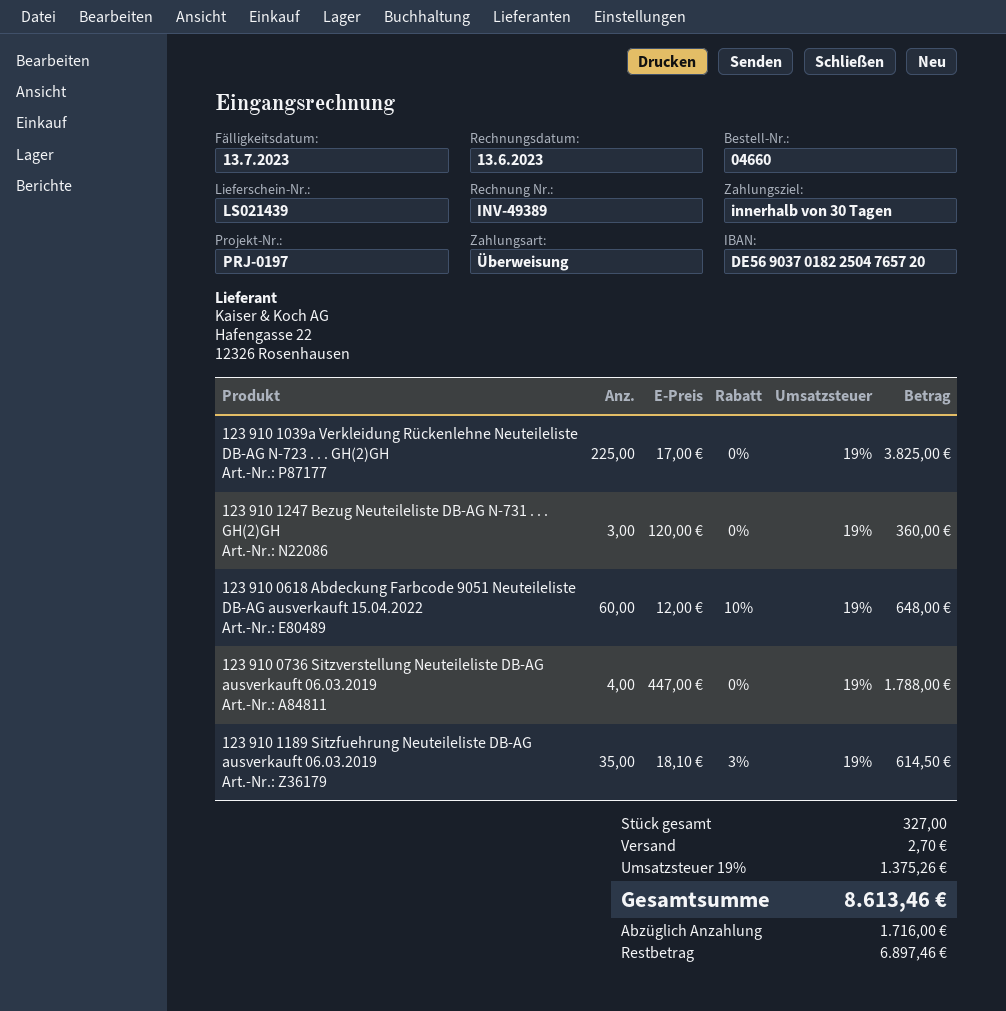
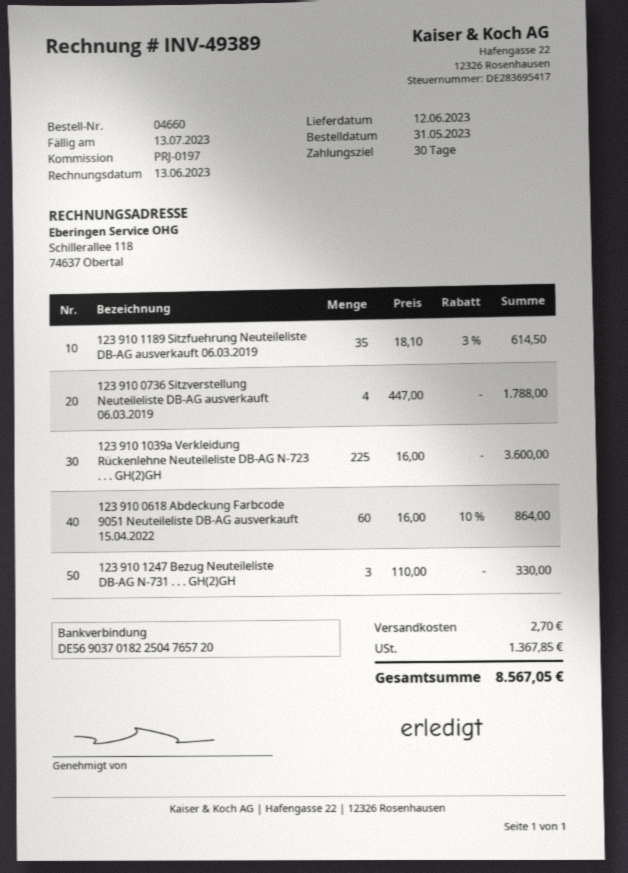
123 910 1039a Verkleidung Rückenlehne Neuteileliste DB-AG N-723 . . . GH(2)GH: 225 x 17.00 = 3825.00 -> 225 x 16.00 = 3600.00
123 910 1247 Bezug Neuteileliste DB-AG N-731 . . . GH(2)GH: 3 x 120.00 = 360.00 -> 3 x 110.00 = 330.00
123 910 0618 Abdeckung Farbcode 9051 Neuteileliste DB-AG ausverkauft 15.04.2022: 60 x 12.00 - 10% = 648.00 -> 60 x 16.00 - 10% = 864.00
tax: 1375.26 -> 1367.85
total: 8613.46 -> 8567.05

